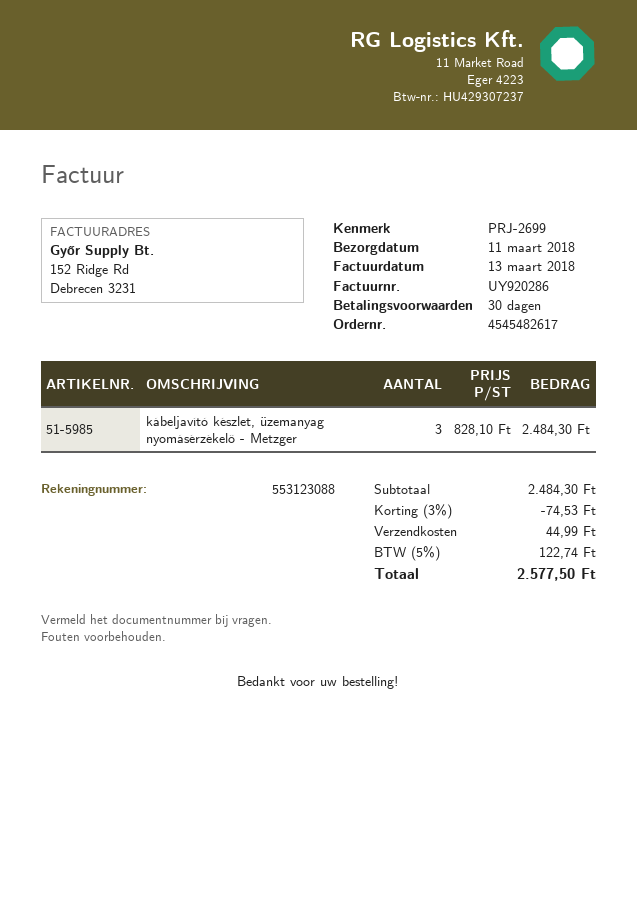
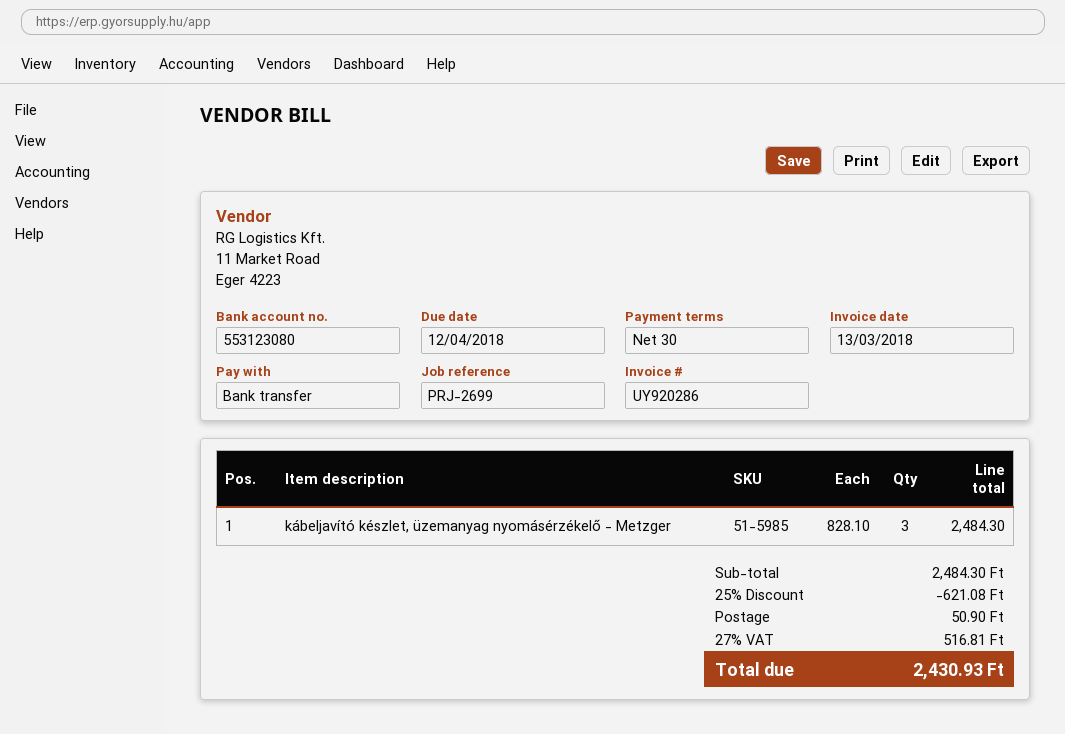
bank account: 553123088 -> 553123080
discount: 3% = 74.53 -> 25% = 621.08
shipping: 44.99 -> 50.90
tax: 5% = 122.74 -> 27% = 516.81
total: 2577.50 -> 2430.93

